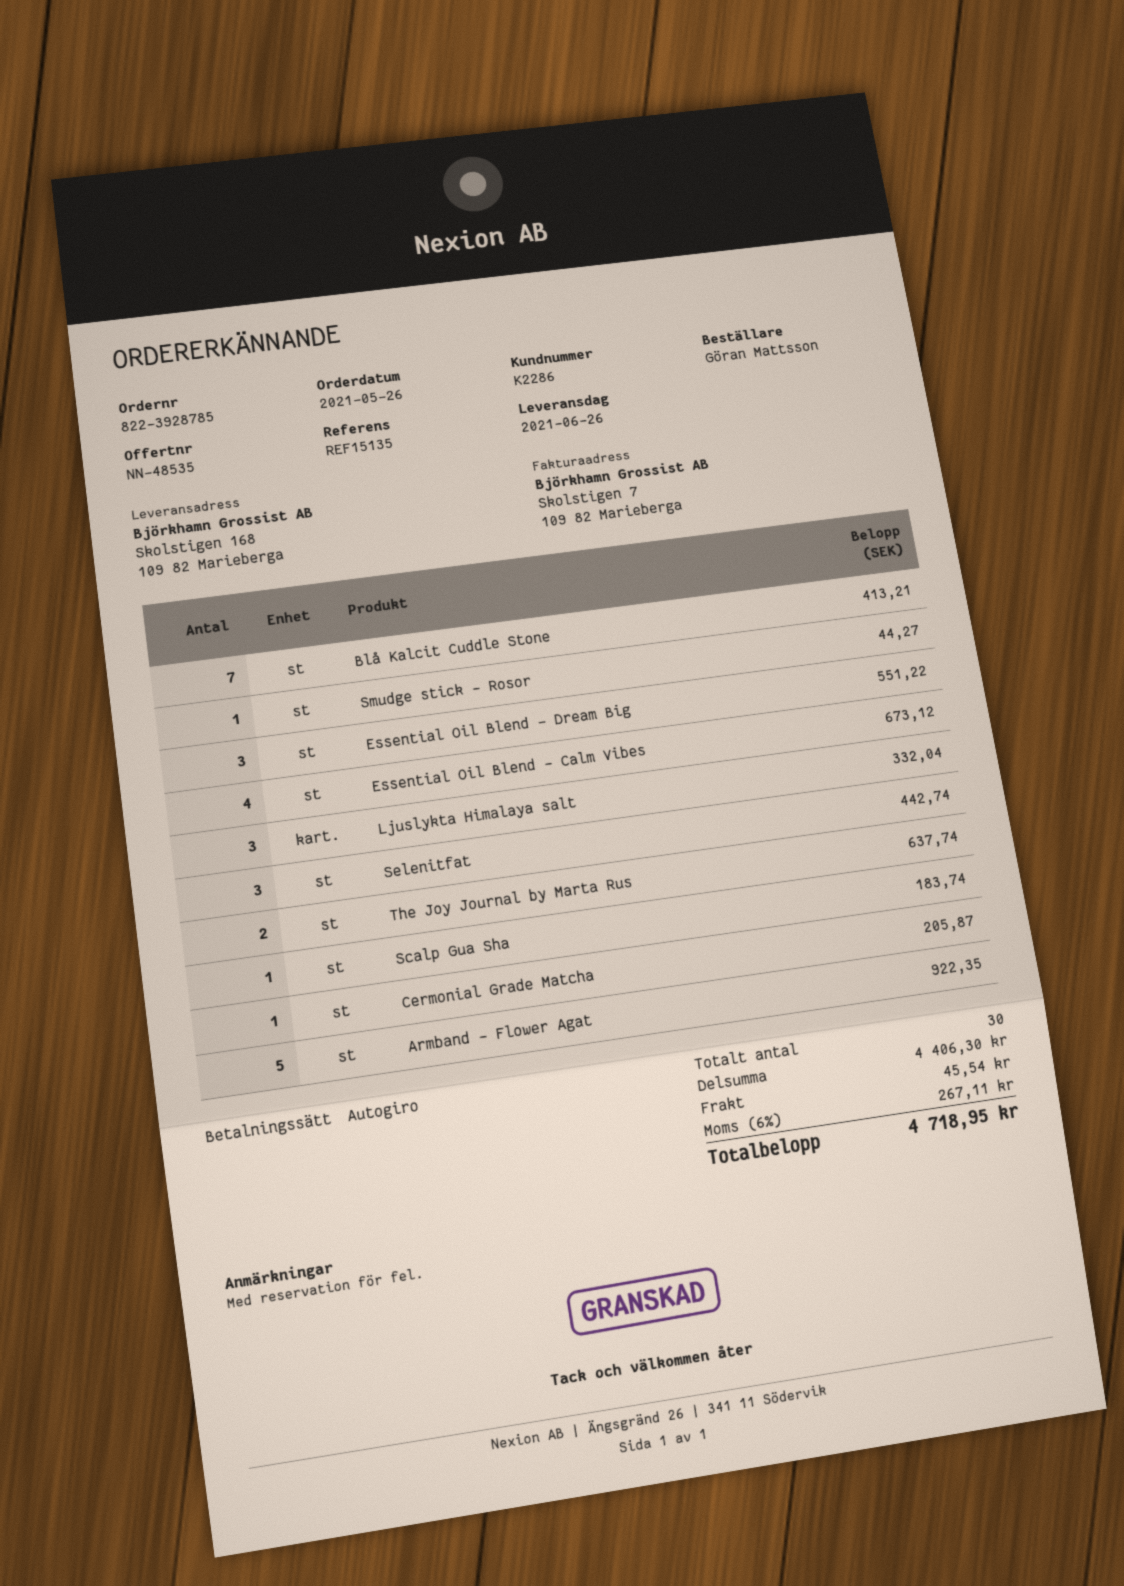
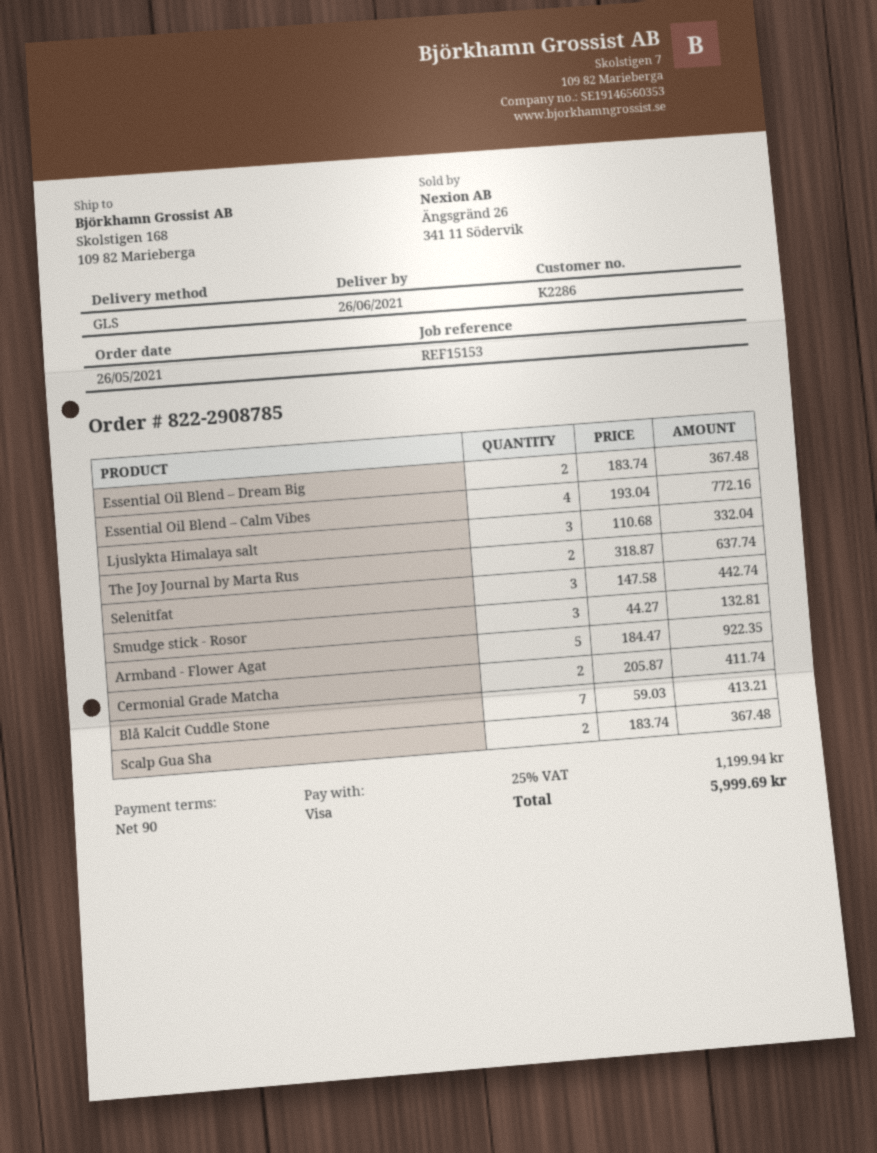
order number: 822-3928785 -> 822-2908785
reference: REF15135 -> REF15153
payment method: direct debit -> Visa
Smudge stick - Rosor: 1 for 44.27 -> 3 for 132.81
Essential Oil Blend – Dream Big: 3 for 551.22 -> 2 for 367.48
Essential Oil Blend – Calm Vibes: 4 for 673.12 -> 4 for 772.16
Scalp Gua Sha: 1 for 183.74 -> 2 for 367.48
Cermonial Grade Matcha: 1 for 205.87 -> 2 for 411.74
shipping: 45.54 -> none
tax: 6% = 267.11 -> 25% = 1199.94
total: 4718.95 -> 5999.69

